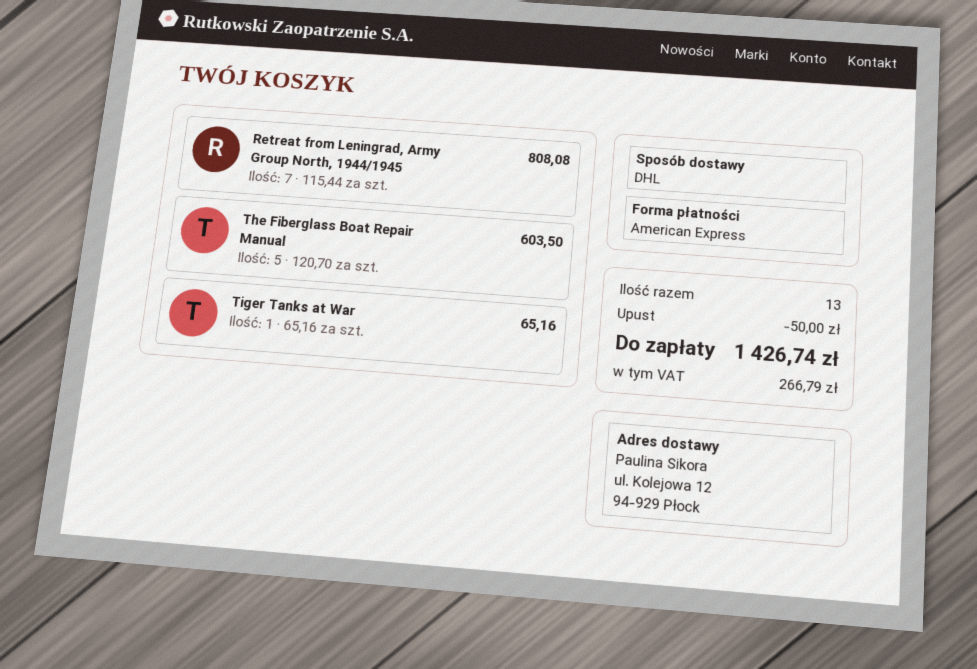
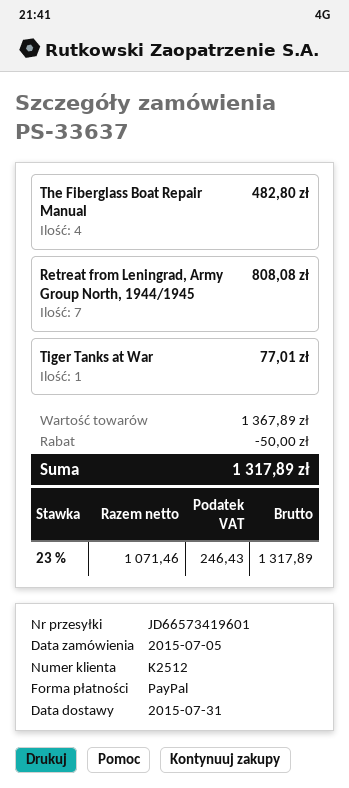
payment method: American Express -> PayPal
The Fiberglass Boat Repair Manual: 5 for 603.50 -> 4 for 482.80
Tiger Tanks at War: 1 for 65.16 -> 1 for 77.01
tax: 266.79 -> 246.43
total: 1426.74 -> 1317.89

